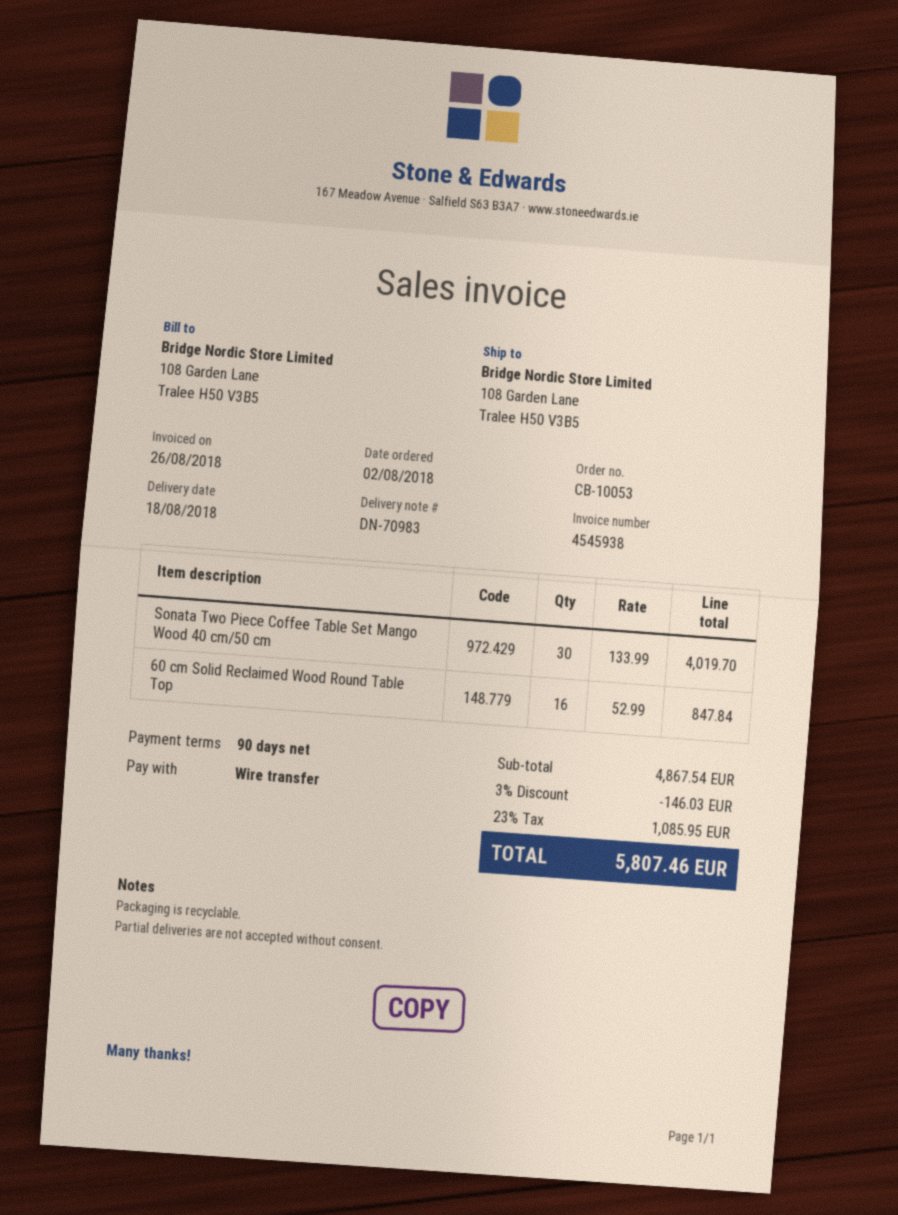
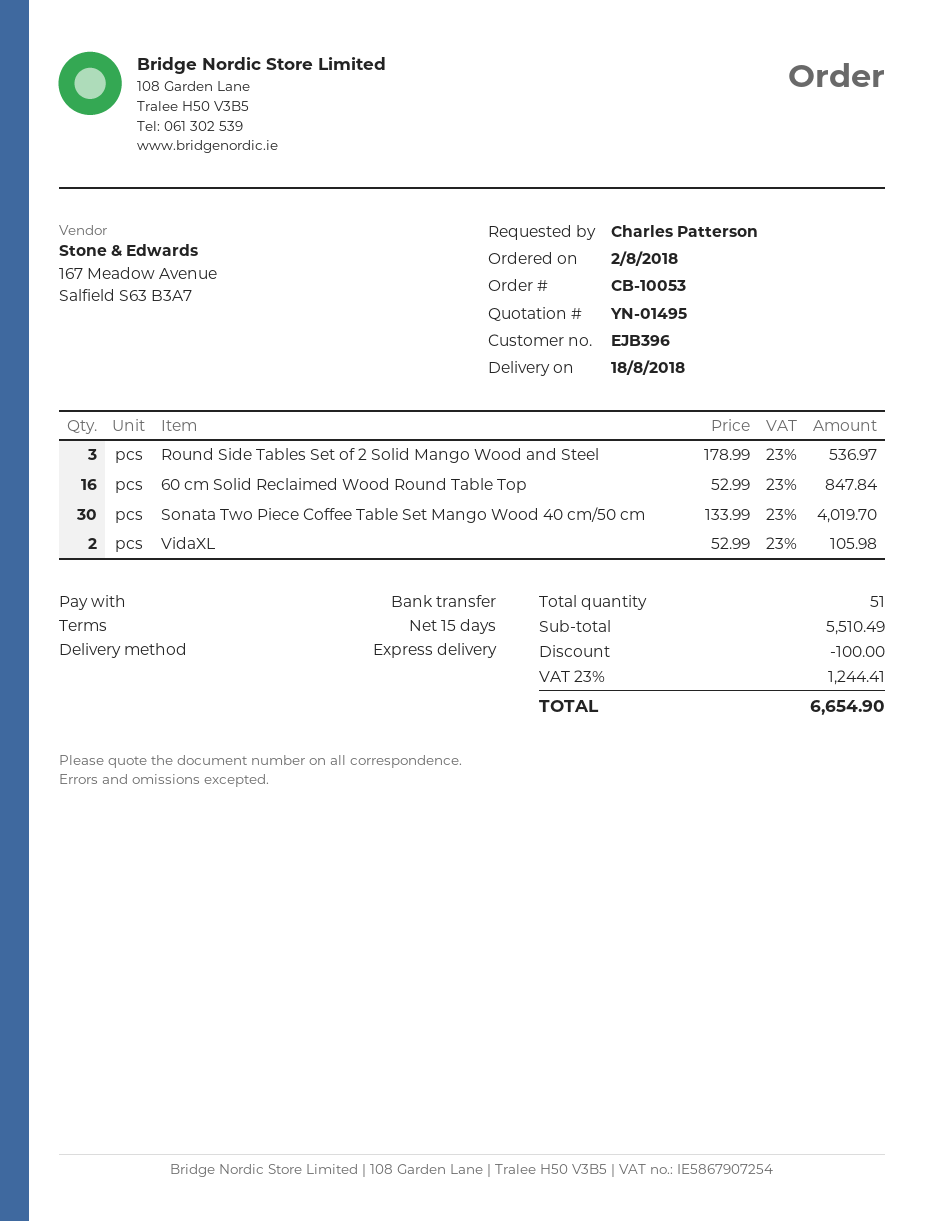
payment terms: 90 days -> 15 days
Round Side Tables Set of 2 Solid Mango Wood and Steel: none -> 3 x 178.99 = 536.97
VidaXL: none -> 2 x 52.99 = 105.98
subtotal: 4867.54 -> 5510.49
discount: 146.03 -> 100.00
tax: 23% = 1085.95 -> 23% = 1244.41
total: 5807.46 -> 6654.90

